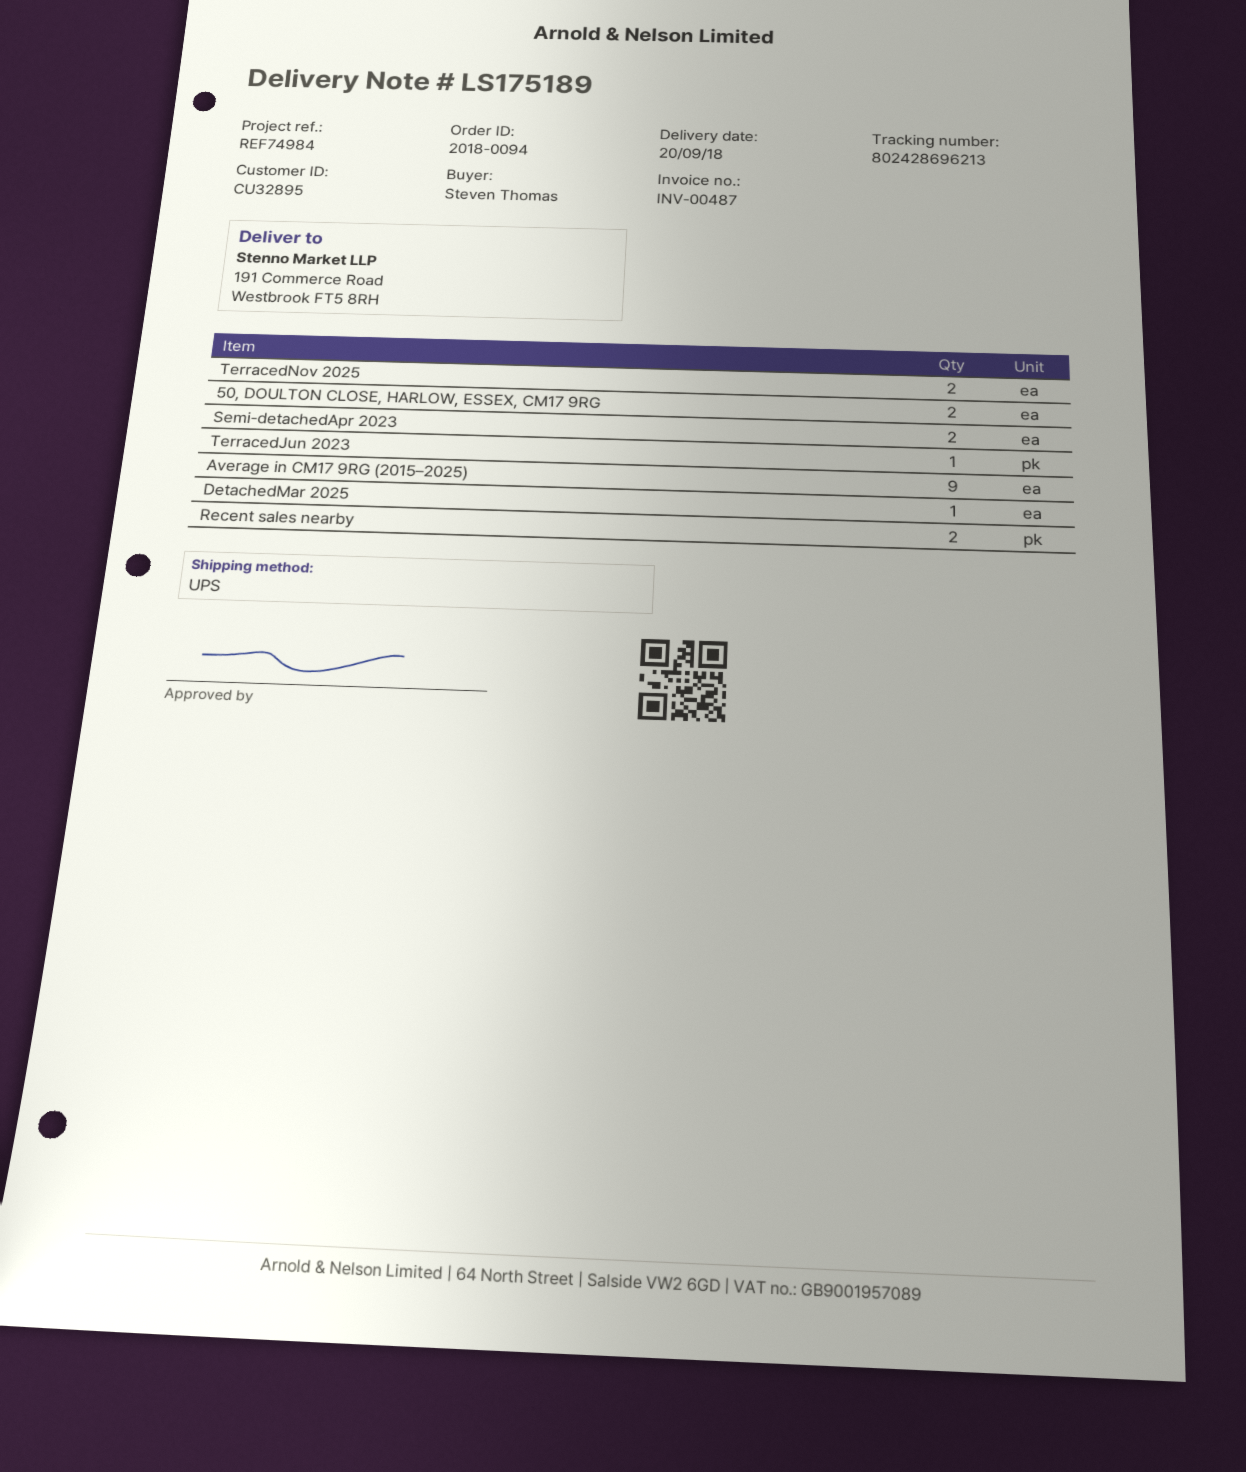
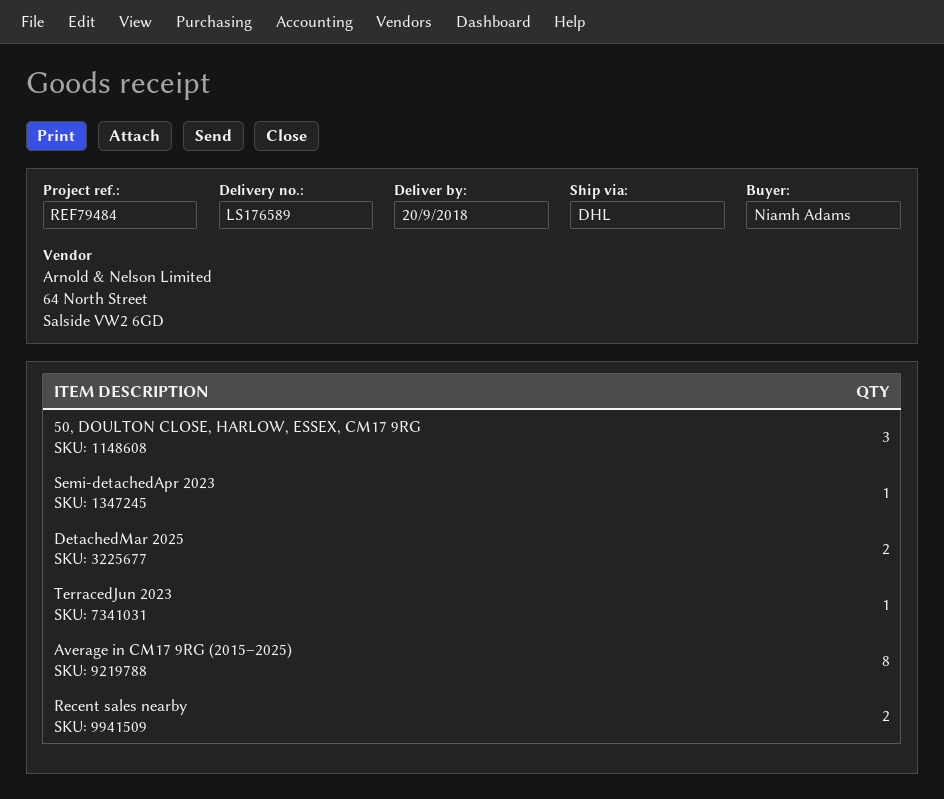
delivery note number: LS175189 -> LS176589
reference: REF74984 -> REF79484
ordered by: Steven Thomas -> Niamh Adams
shipping method: UPS -> DHL
TerracedNov 2025: 2 -> none
50, DOULTON CLOSE, HARLOW, ESSEX, CM17 9RG: 2 -> 3
Semi-detachedApr 2023: 2 -> 1
Average in CM17 9RG (2015–2025): 9 -> 8
DetachedMar 2025: 1 -> 2

